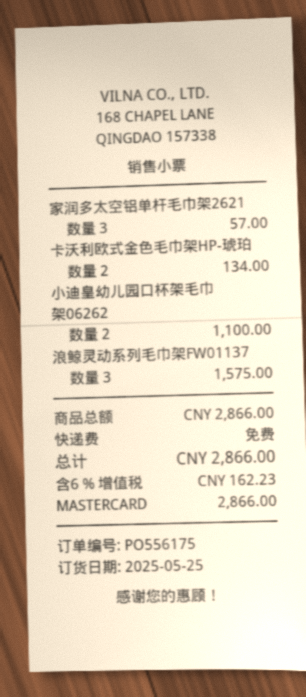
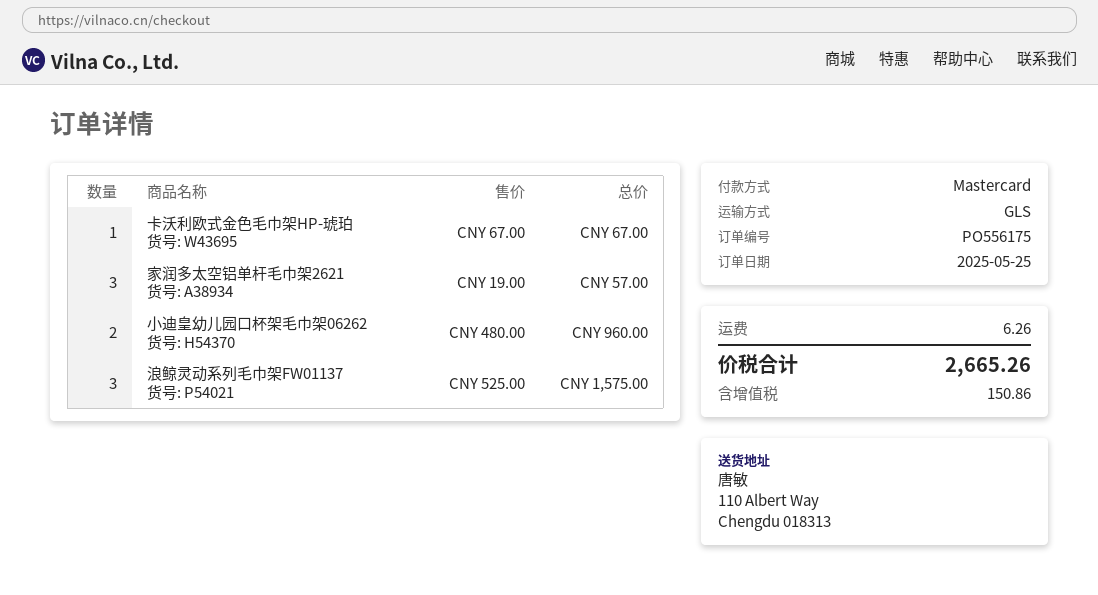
卡沃利欧式金色毛巾架HP-琥珀: 2 for 134.00 -> 1 for 67.00
小迪皇幼儿园口杯架毛巾架06262: 2 for 1100.00 -> 2 for 960.00
shipping: 0.00 -> 6.26
tax: 162.23 -> 150.86
total: 2866.00 -> 2665.26

